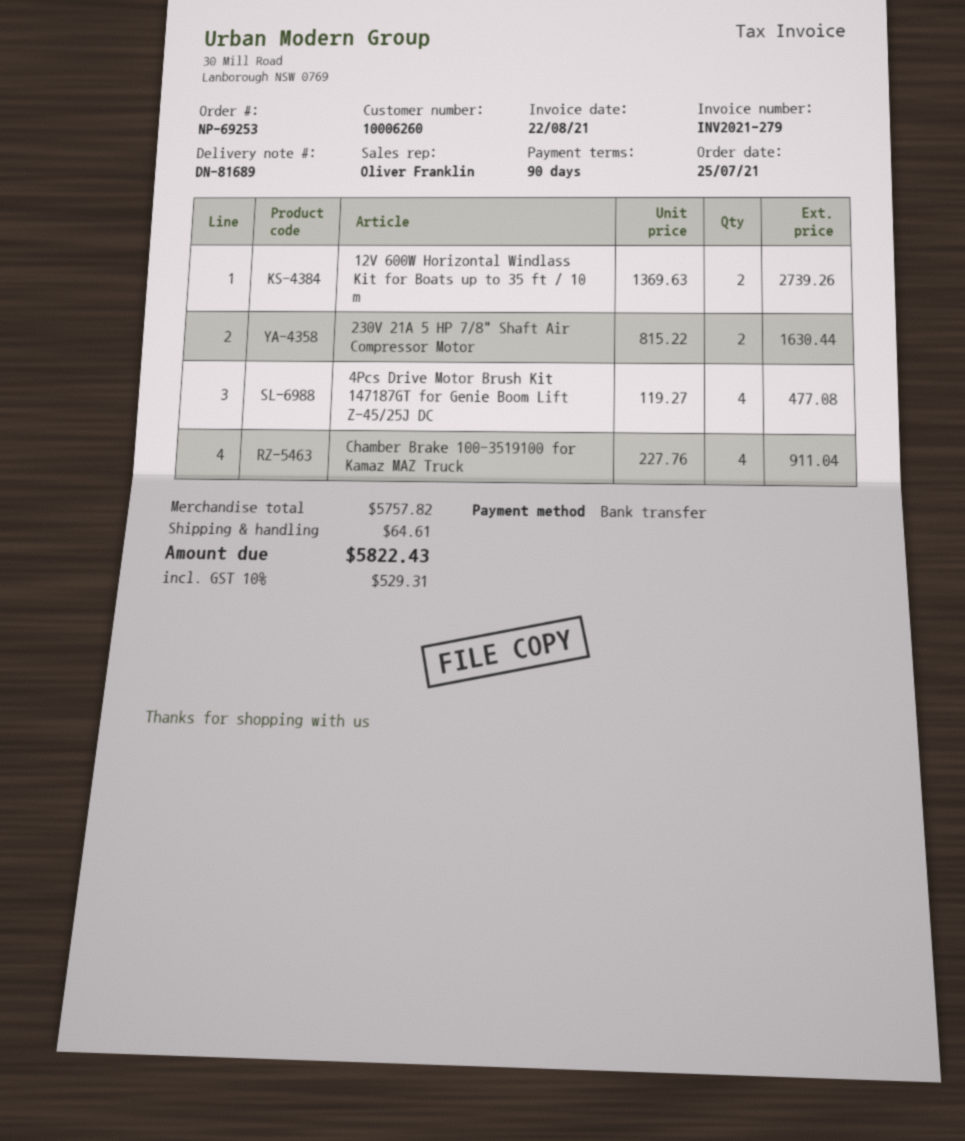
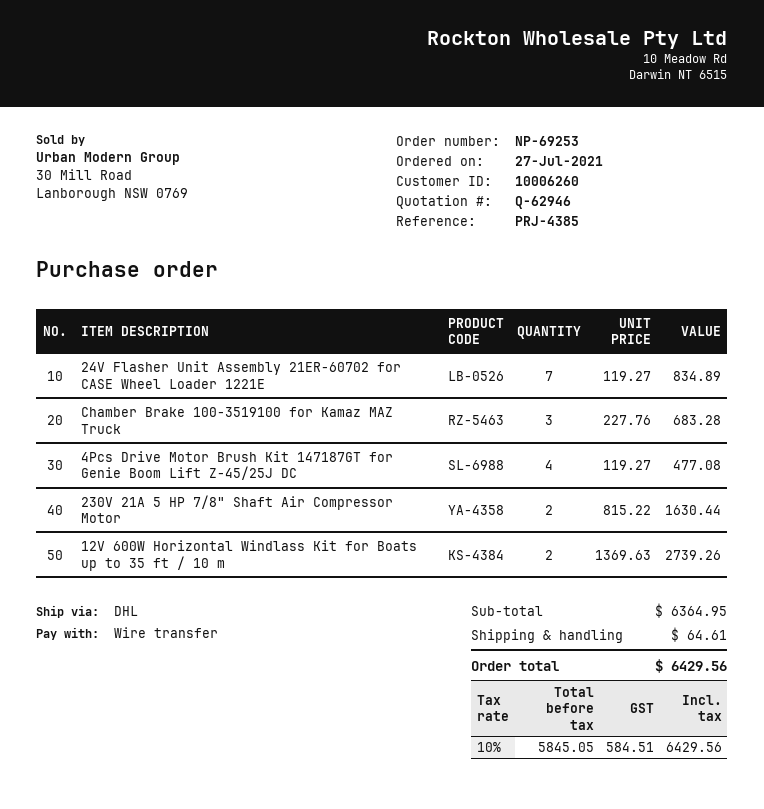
order date: 2021-07-25 -> 2021-07-27
Chamber Brake 100-3519100 for Kamaz MAZ Truck: 4 x 227.76 = 911.04 -> 3 x 227.76 = 683.28
24V Flasher Unit Assembly 21ER-60702 for CASE Wheel Loader 1221E: none -> 7 x 119.27 = 834.89
subtotal: 5757.82 -> 6364.95
tax: 10% = 529.31 -> 10% = 584.51
total: 5822.43 -> 6429.56

